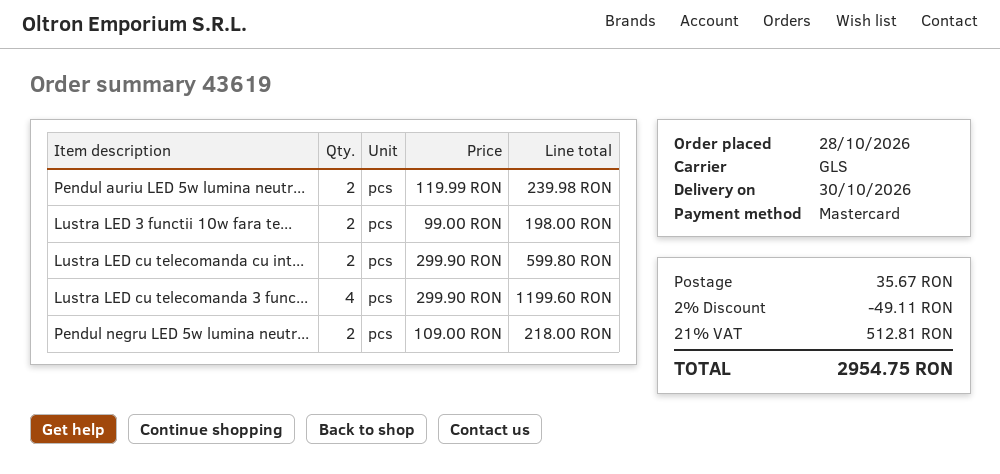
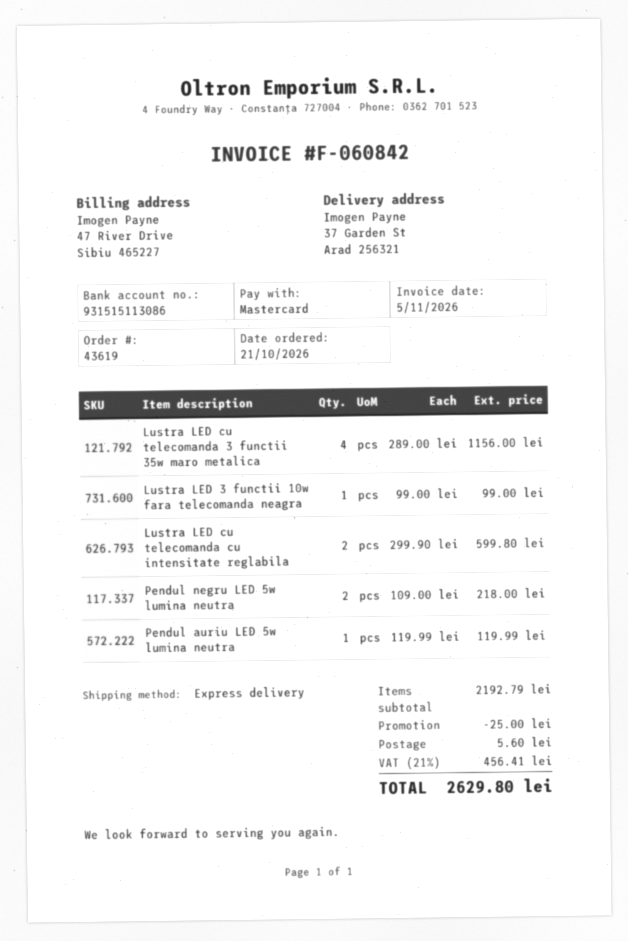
order date: 2026-10-28 -> 2026-10-21
shipping method: GLS -> express
Pendul auriu LED 5w lumina neutr...: 2 x 119.99 = 239.98 -> 1 x 119.99 = 119.99
Lustra LED 3 functii 10w fara te...: 2 x 99.00 = 198.00 -> 1 x 99.00 = 99.00
Lustra LED cu telecomanda 3 func...: 4 x 299.90 = 1199.60 -> 4 x 289.00 = 1156.00
discount: 49.11 -> 25.00
shipping: 35.67 -> 5.60
tax: 21% = 512.81 -> 21% = 456.41
total: 2954.75 -> 2629.80

